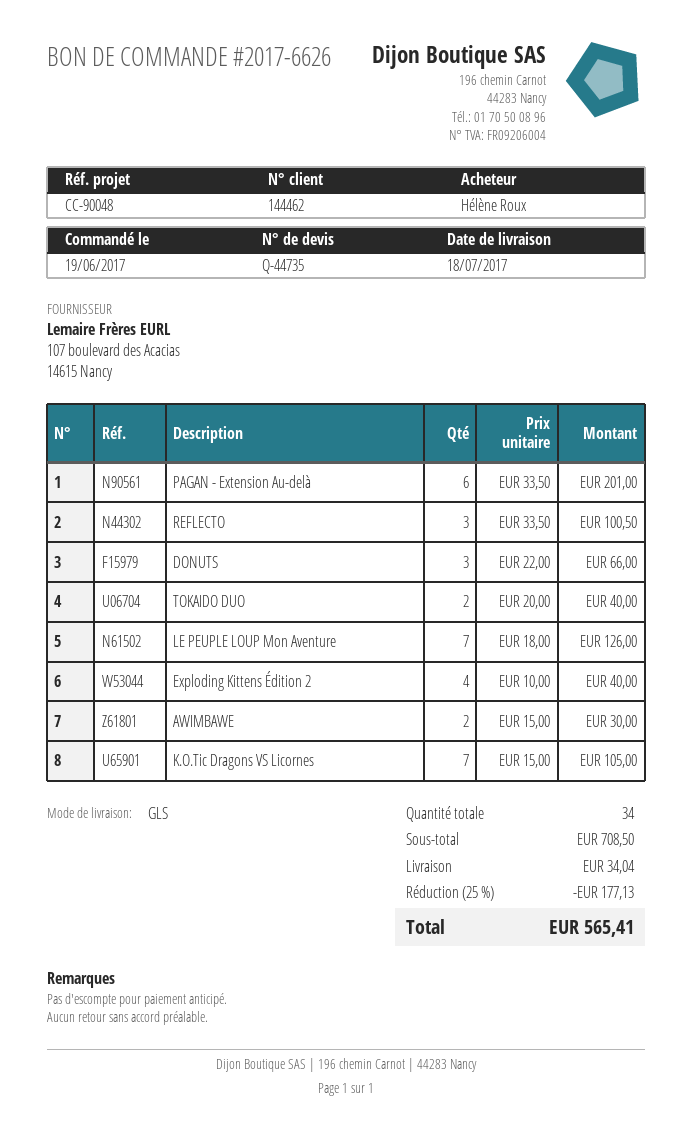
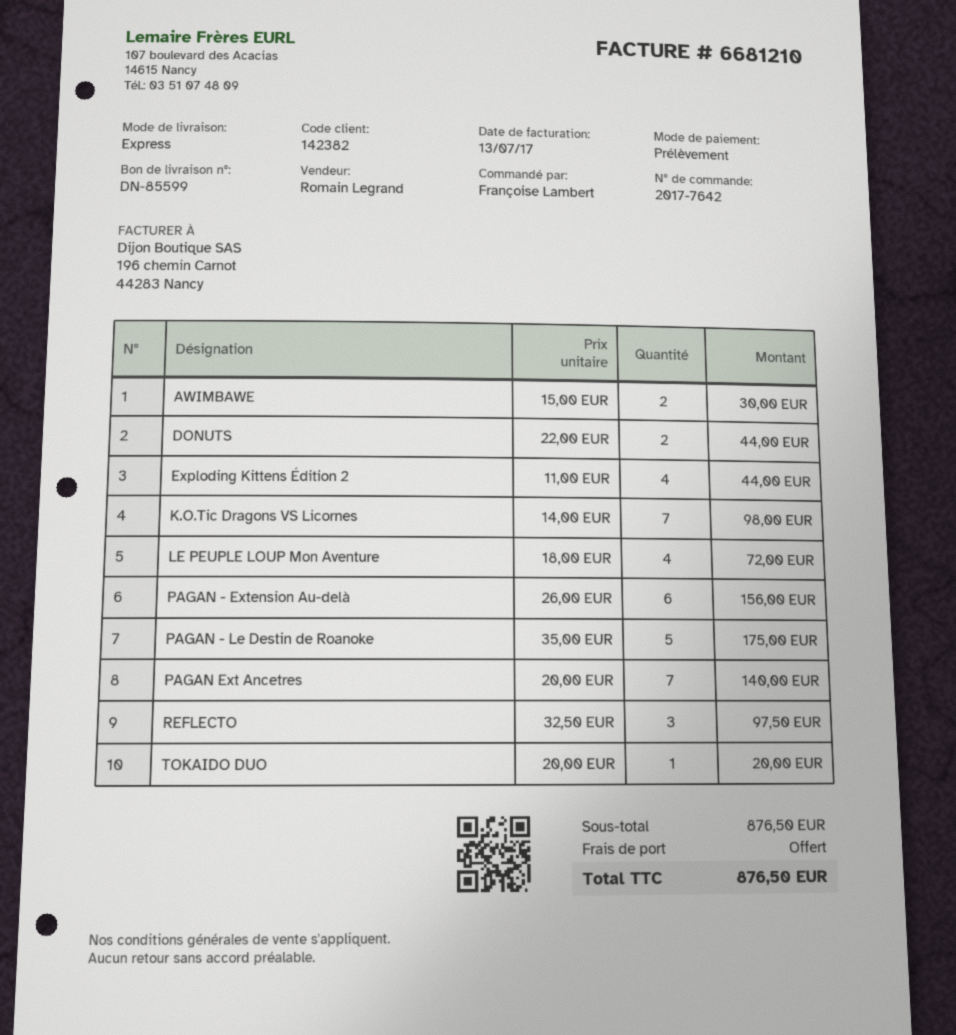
order number: 2017-6626 -> 2017-7642
customer number: 144462 -> 142382
ordered by: Hélène Roux -> Françoise Lambert
shipping method: GLS -> express
PAGAN - Extension Au-delà: 6 x 33.50 = 201.00 -> 6 x 26.00 = 156.00
REFLECTO: 3 x 33.50 = 100.50 -> 3 x 32.50 = 97.50
DONUTS: 3 x 22.00 = 66.00 -> 2 x 22.00 = 44.00
TOKAIDO DUO: 2 x 20.00 = 40.00 -> 1 x 20.00 = 20.00
LE PEUPLE LOUP Mon Aventure: 7 x 18.00 = 126.00 -> 4 x 18.00 = 72.00
Exploding Kittens Édition 2: 4 x 10.00 = 40.00 -> 4 x 11.00 = 44.00
K.O.Tic Dragons VS Licornes: 7 x 15.00 = 105.00 -> 7 x 14.00 = 98.00
PAGAN - Le Destin de Roanoke: none -> 5 x 35.00 = 175.00
PAGAN Ext Ancetres: none -> 7 x 20.00 = 140.00
subtotal: 708.50 -> 876.50
discount: 25% = 177.13 -> none
shipping: 34.04 -> 0.00
total: 565.41 -> 876.50

